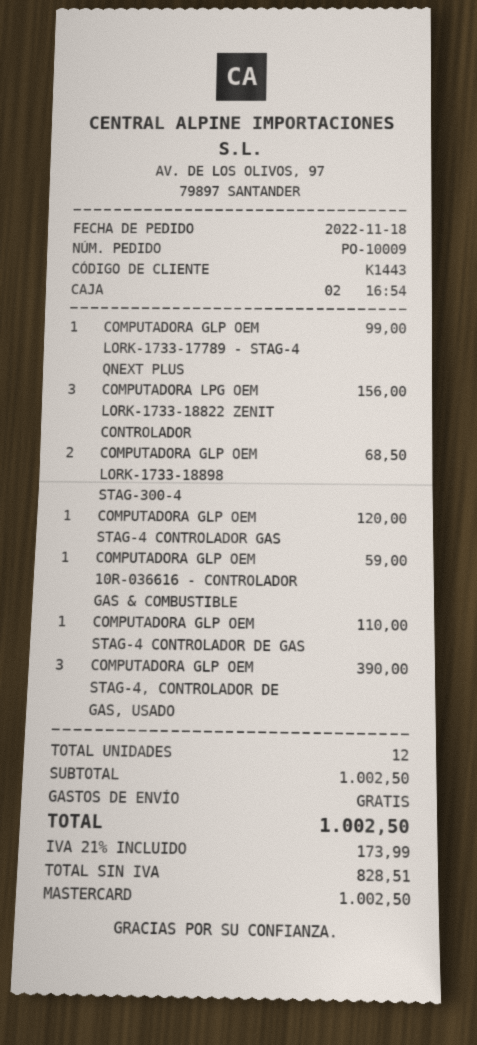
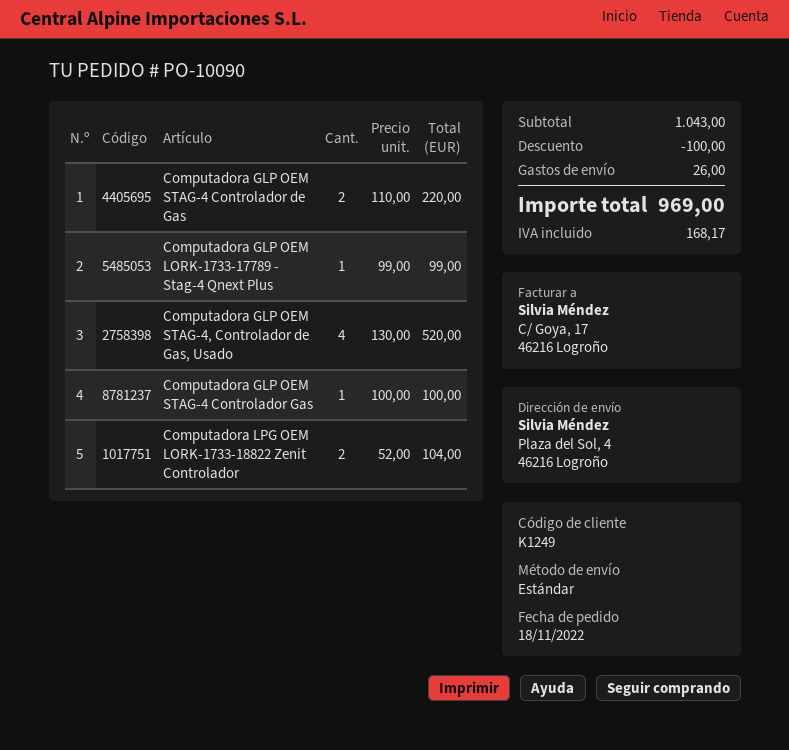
order number: PO-10009 -> PO-10090
customer number: K1443 -> K1249
COMPUTADORA LPG OEM LORK-1733-18822 ZENIT CONTROLADOR: 3 for 156.00 -> 2 for 104.00
COMPUTADORA GLP OEM LORK-1733-18898 STAG-300-4: 2 for 68.50 -> none
COMPUTADORA GLP OEM STAG-4 CONTROLADOR GAS: 1 for 120.00 -> 1 for 100.00
COMPUTADORA GLP OEM 10R-036616 - CONTROLADOR GAS & COMBUSTIBLE: 1 for 59.00 -> none
COMPUTADORA GLP OEM STAG-4 CONTROLADOR DE GAS: 1 for 110.00 -> 2 for 220.00
COMPUTADORA GLP OEM STAG-4, CONTROLADOR DE GAS, USADO: 3 for 390.00 -> 4 for 520.00
subtotal: 1002.50 -> 1043.00
discount: none -> 100.00
shipping: 0.00 -> 26.00
tax: 173.99 -> 168.17
total: 1002.50 -> 969.00

